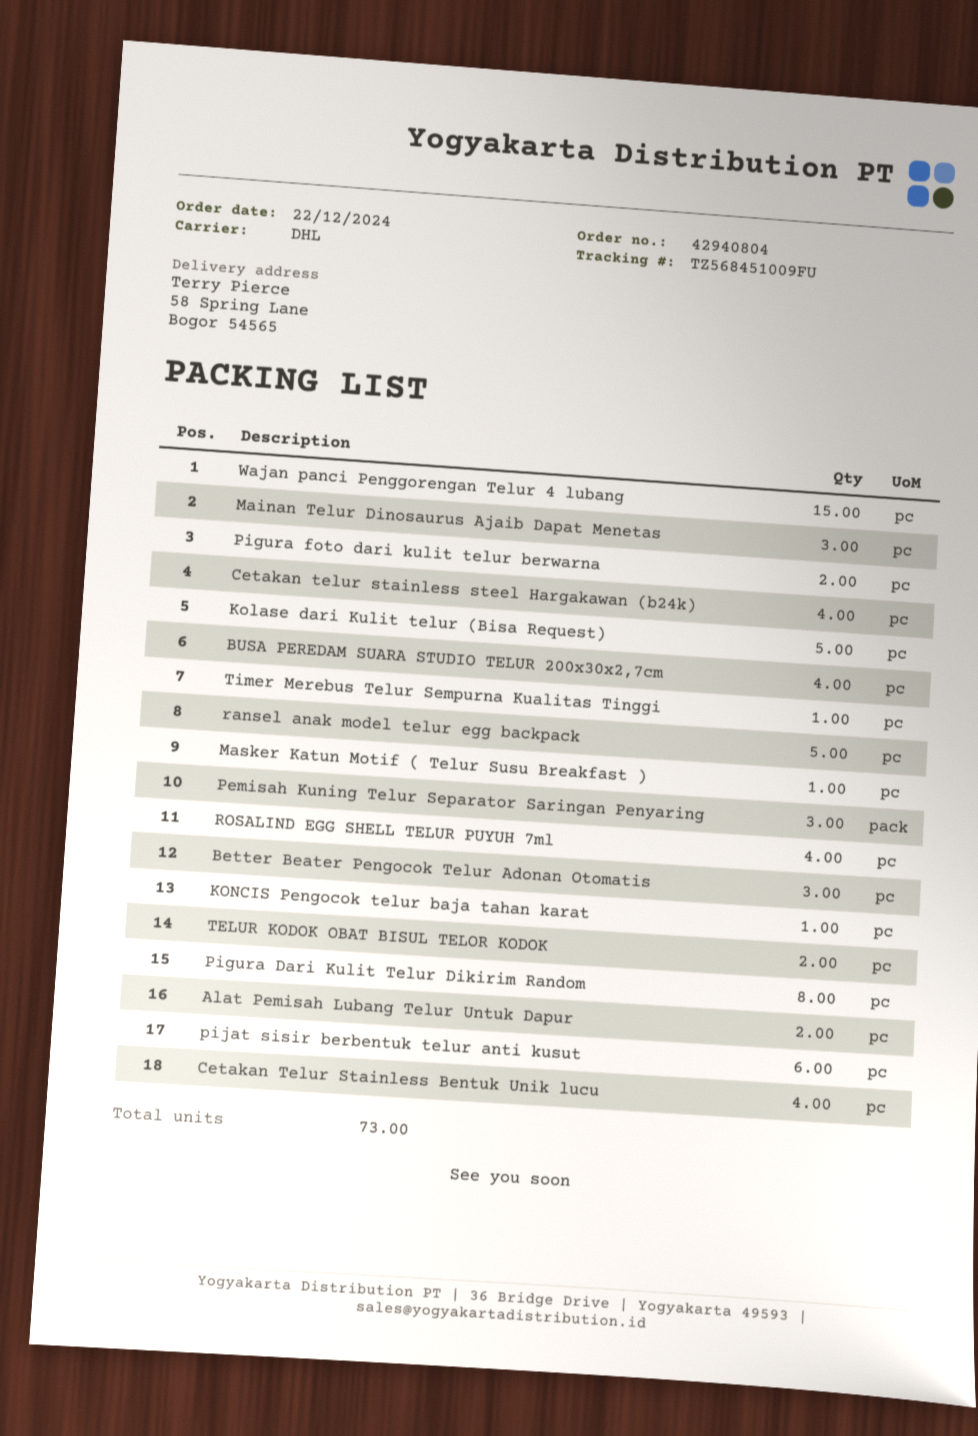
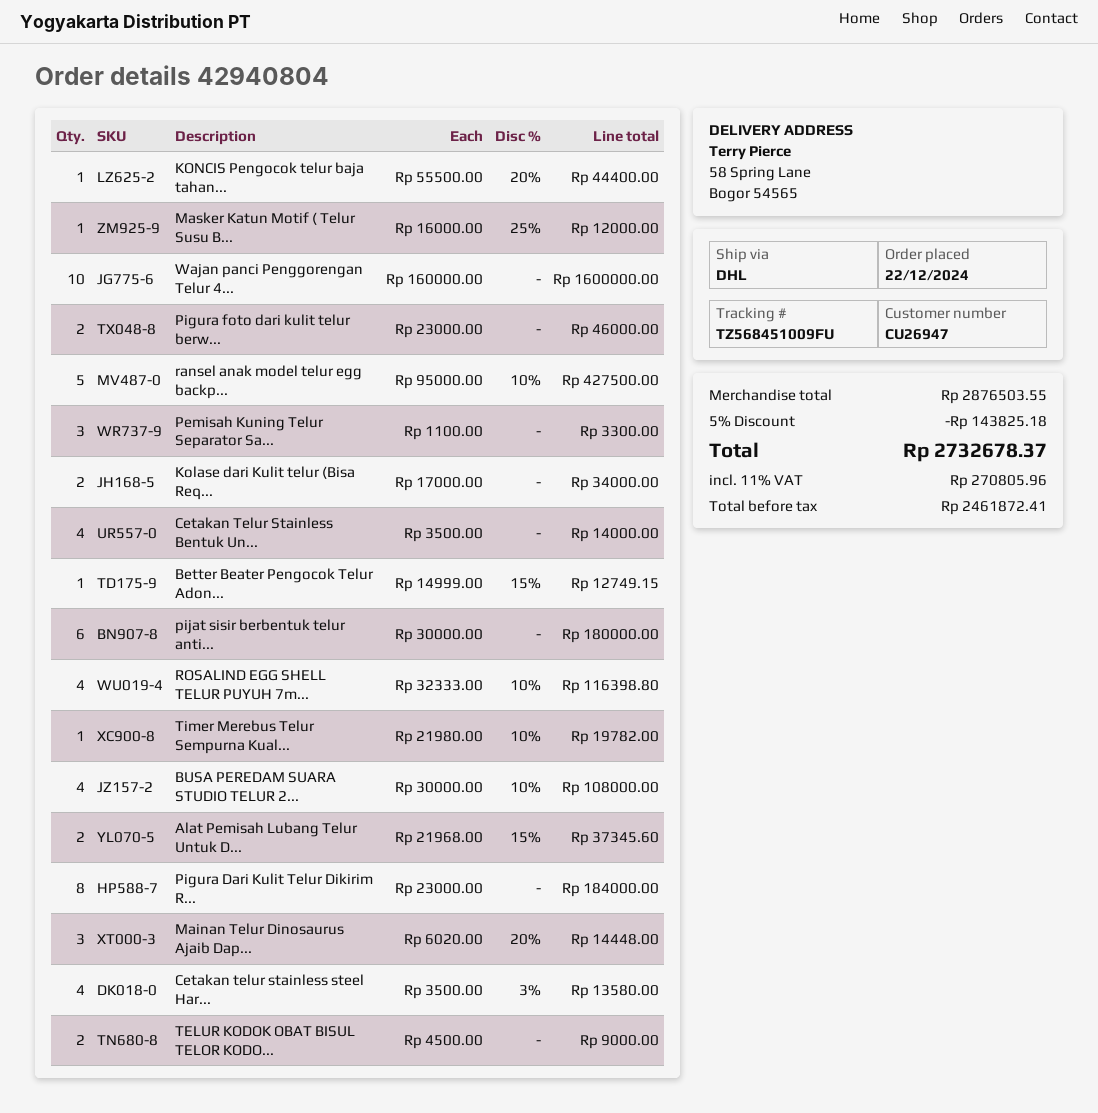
Wajan panci Penggorengan Telur 4 lubang: 15 -> 10
Kolase dari Kulit telur (Bisa Request): 5 -> 2
Better Beater Pengocok Telur Adonan Otomatis: 3 -> 1

